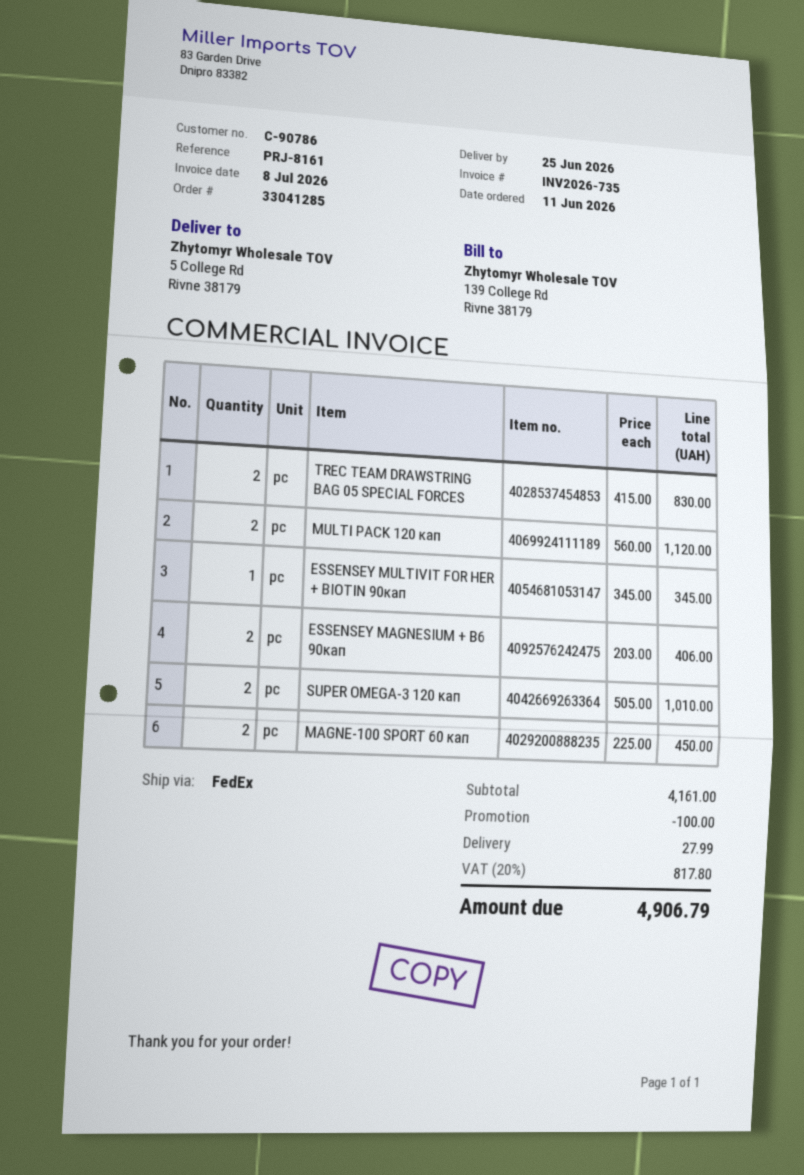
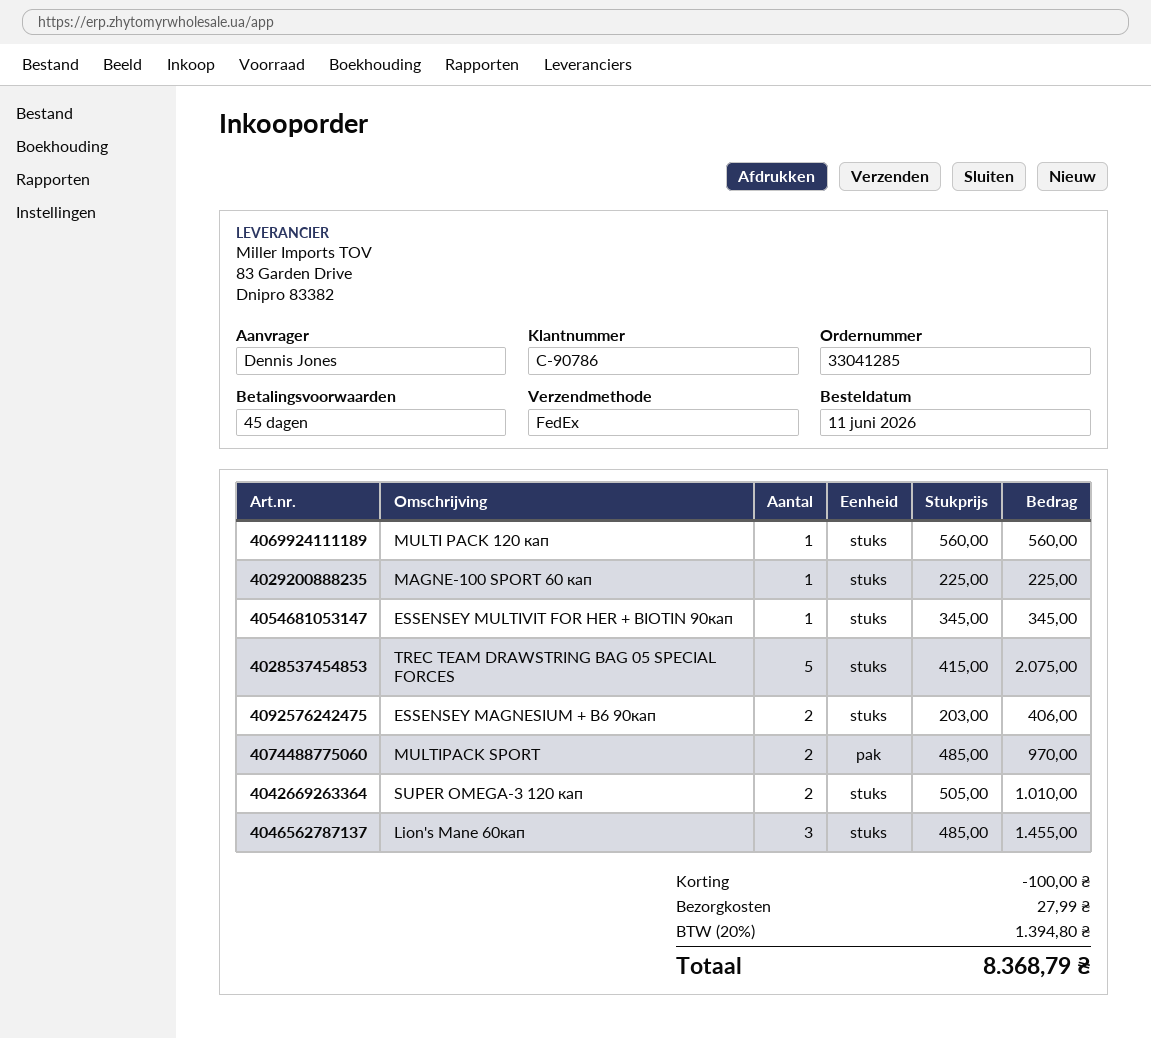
TREC TEАM DRAWSTRING BAG 05 SPECIAL FORCЕS: 2 x 415.00 = 830.00 -> 5 x 415.00 = 2075.00
MULTI PACK 120 кап: 2 x 560.00 = 1120.00 -> 1 x 560.00 = 560.00
MAGNE-100 SPORT 60 кап: 2 x 225.00 = 450.00 -> 1 x 225.00 = 225.00
MULTIPACK SPORT: none -> 2 x 485.00 = 970.00
Lion's Mane 60кап: none -> 3 x 485.00 = 1455.00
tax: 20% = 817.80 -> 20% = 1394.80
total: 4906.79 -> 8368.79

